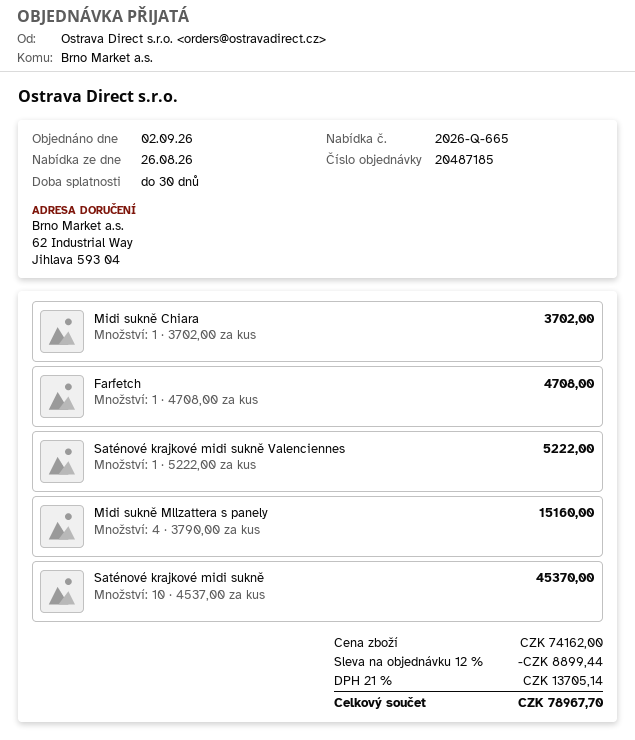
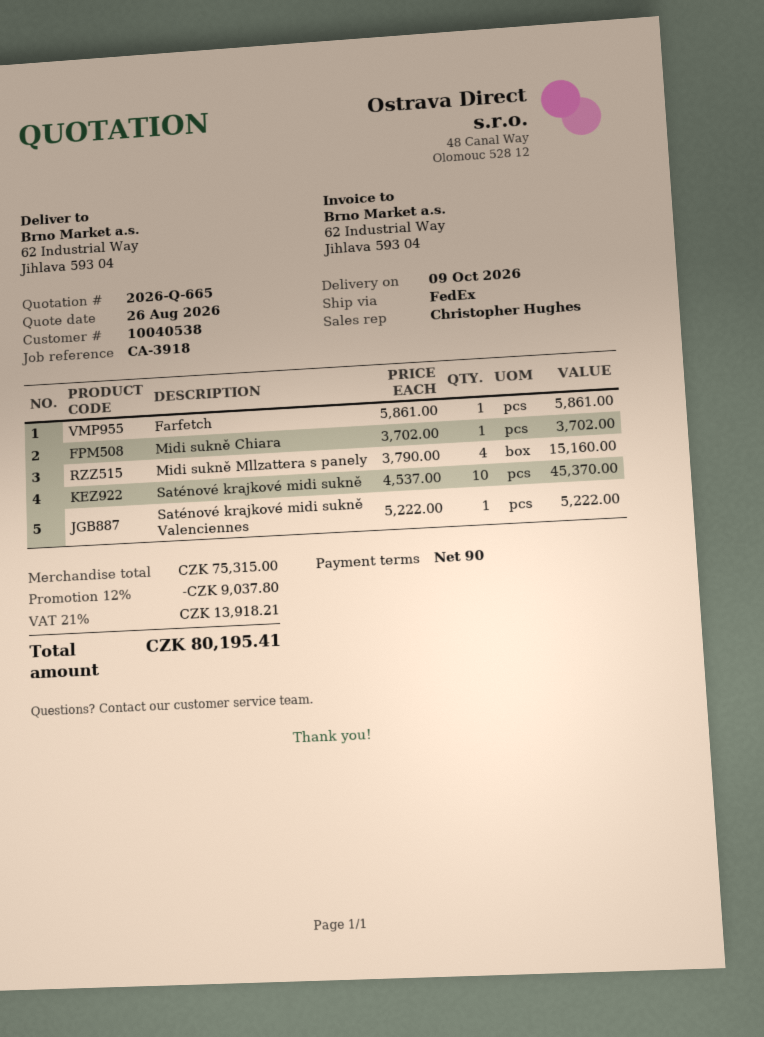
payment terms: 30 days -> 90 days
Farfetch: 1 x 4708.00 = 4708.00 -> 1 x 5861.00 = 5861.00
subtotal: 74162.00 -> 75315.00
discount: 12% = 8899.44 -> 12% = 9037.80
tax: 21% = 13705.14 -> 21% = 13918.21
total: 78967.70 -> 80195.41

